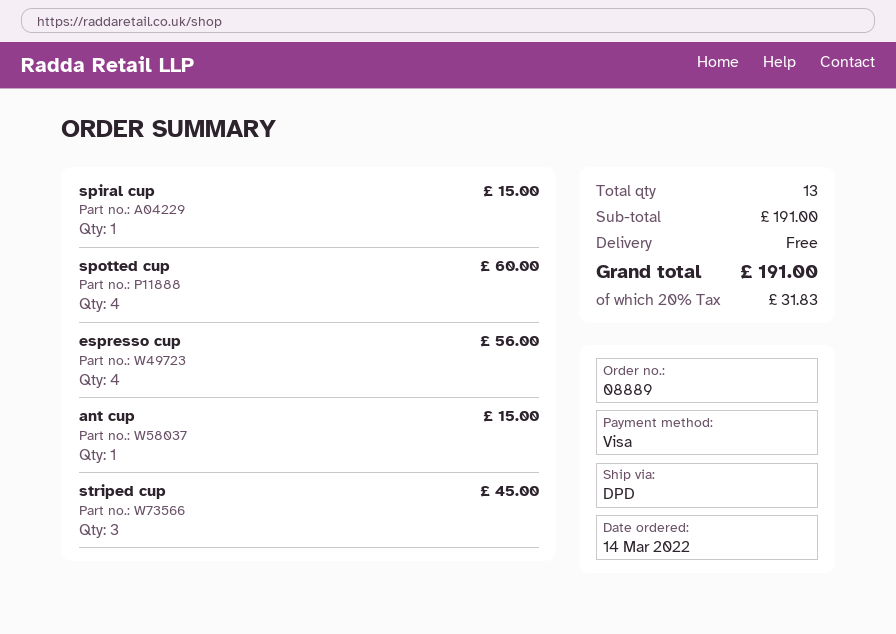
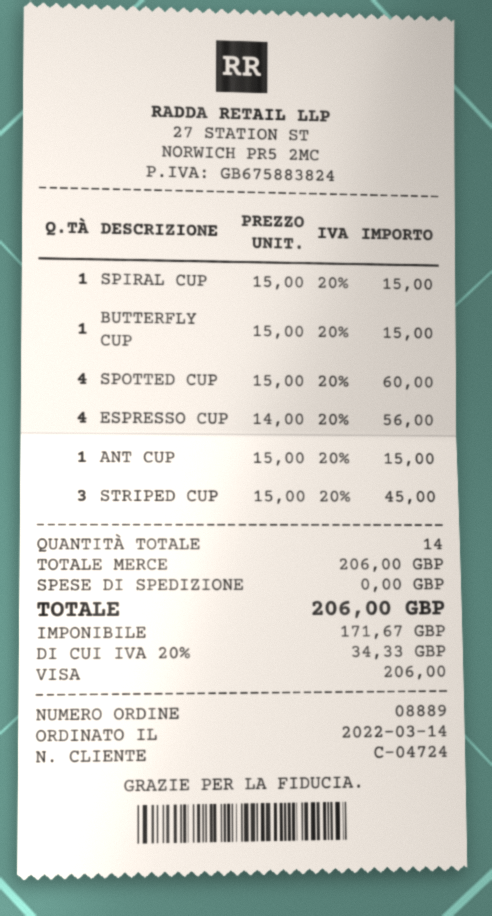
BUTTERFLY CUP: none -> 1 for 15.00
total quantity: 13 -> 14
subtotal: 191.00 -> 206.00
tax: 20% = 31.83 -> 20% = 34.33
total: 191.00 -> 206.00

